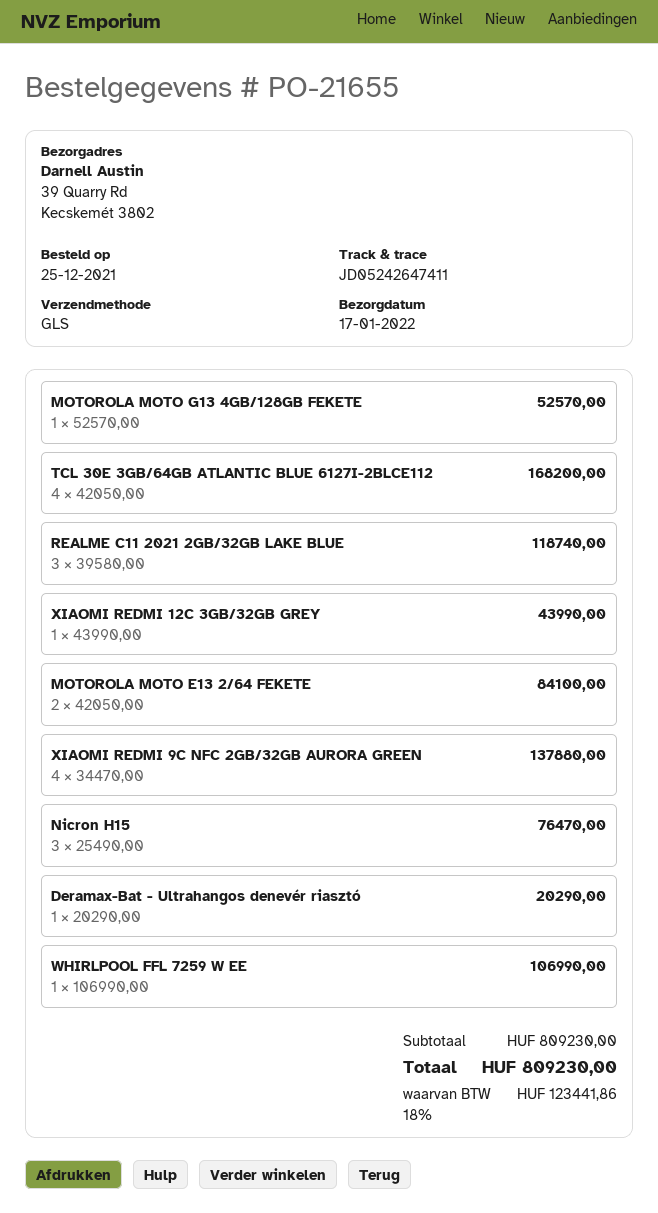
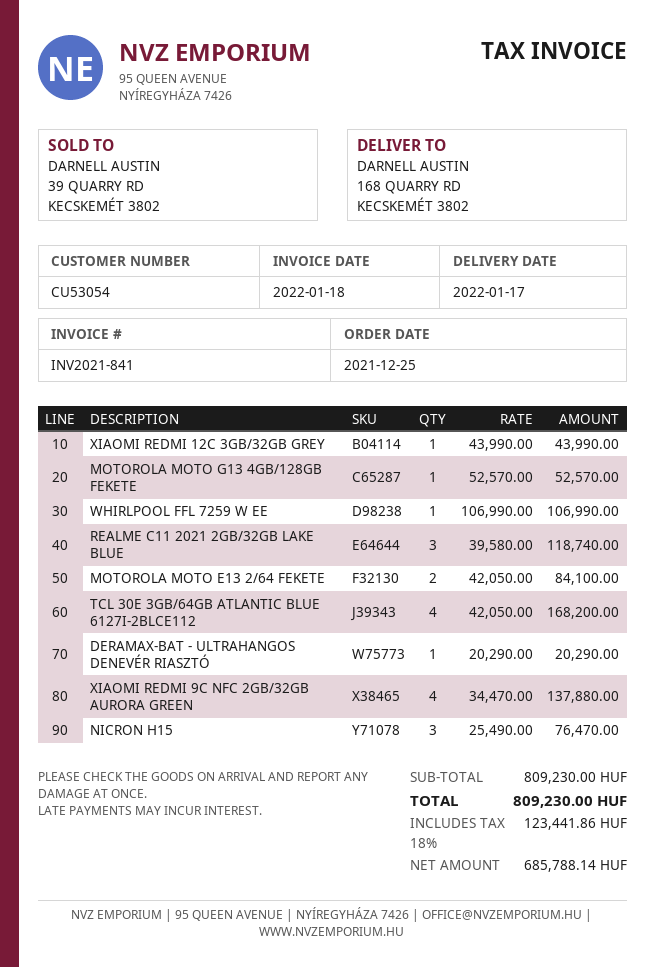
ship to: 39 Quarry Rd, Kecskemét 3802 -> 168 QUARRY RD, KECSKEMÉT 3802

